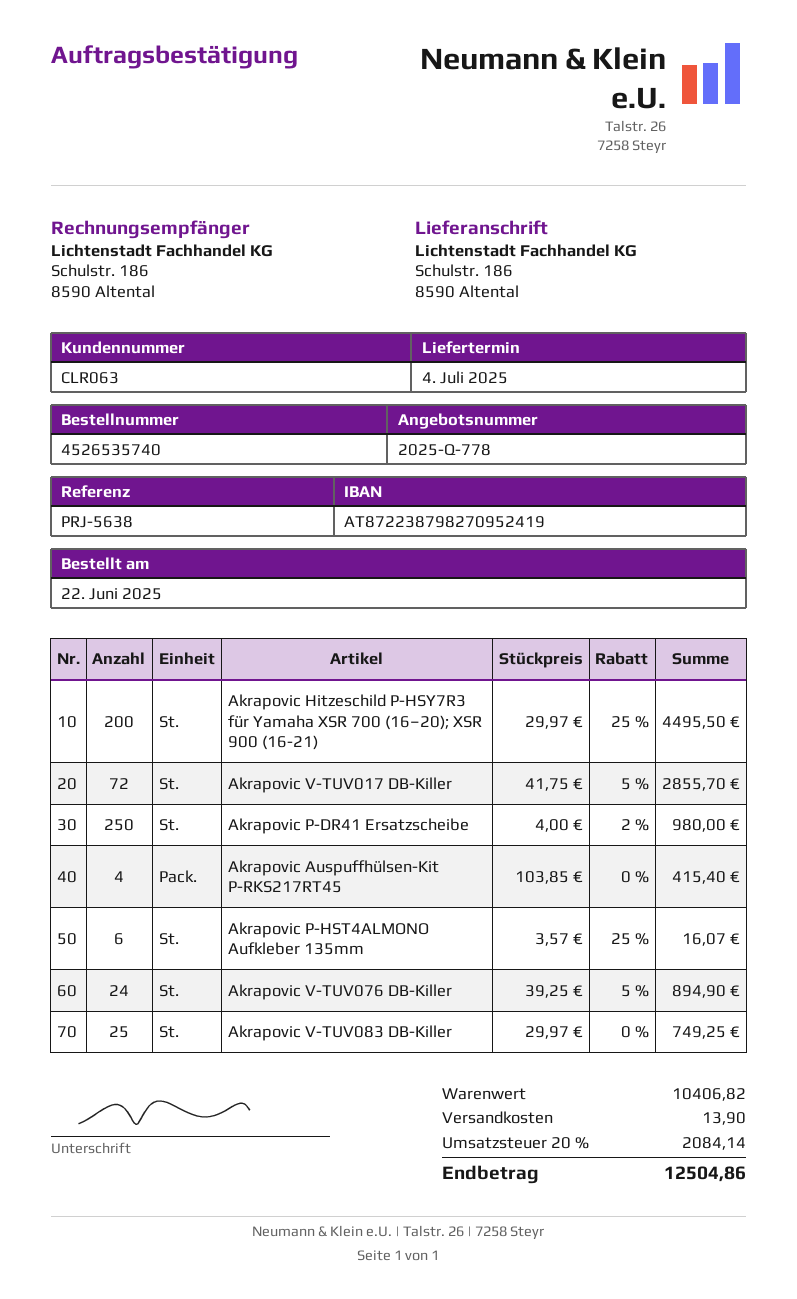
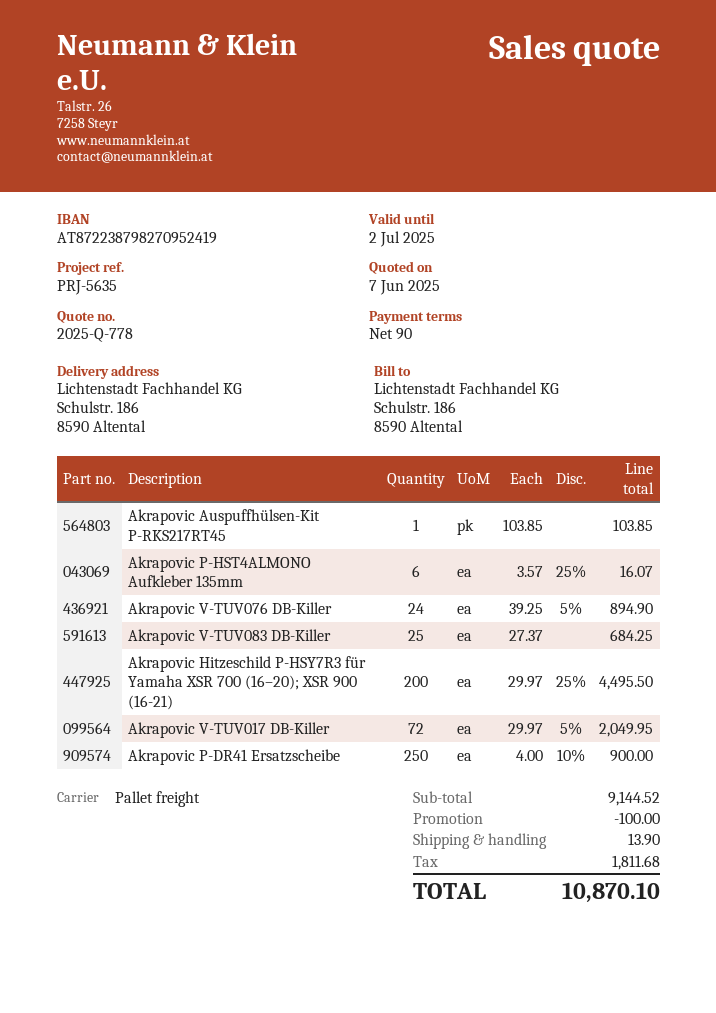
reference: PRJ-5638 -> PRJ-5635
Akrapovic V-TUV017 DB-Killer: 72 x 41.75 - 5% = 2855.70 -> 72 x 29.97 - 5% = 2049.95
Akrapovic P-DR41 Ersatzscheibe: 250 x 4.00 - 2% = 980.00 -> 250 x 4.00 - 10% = 900.00
Akrapovic Auspuffhülsen-Kit P-RKS217RT45: 4 x 103.85 = 415.40 -> 1 x 103.85 = 103.85
Akrapovic V-TUV083 DB-Killer: 25 x 29.97 = 749.25 -> 25 x 27.37 = 684.25
subtotal: 10406.82 -> 9144.52
discount: none -> 100.00
tax: 2084.14 -> 1811.68
total: 12504.86 -> 10870.10

